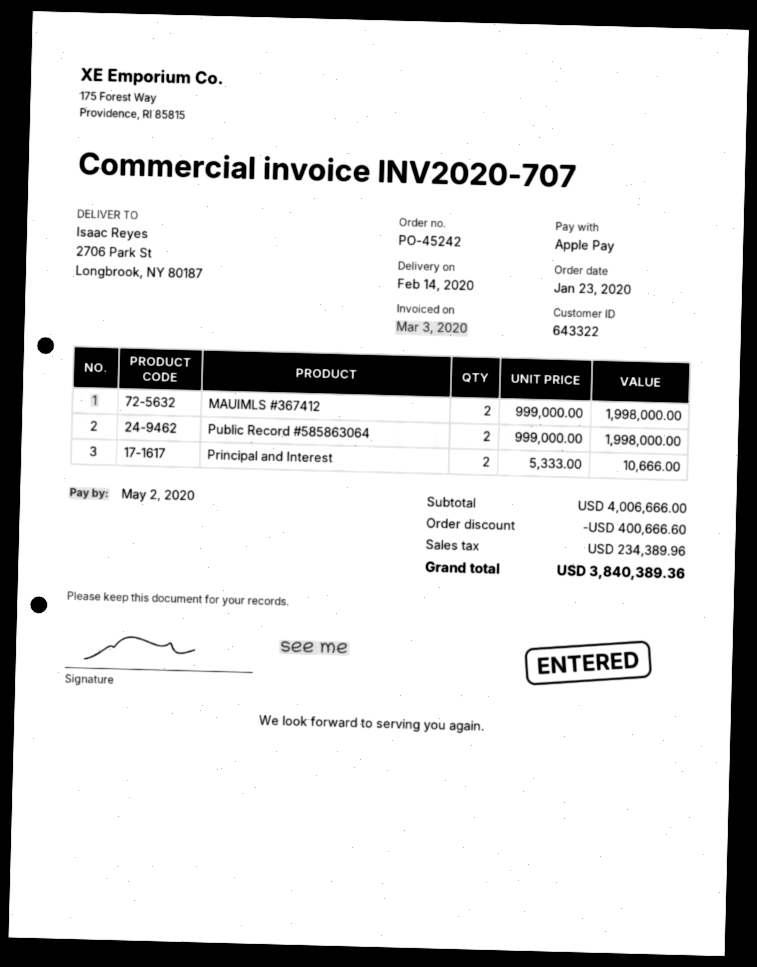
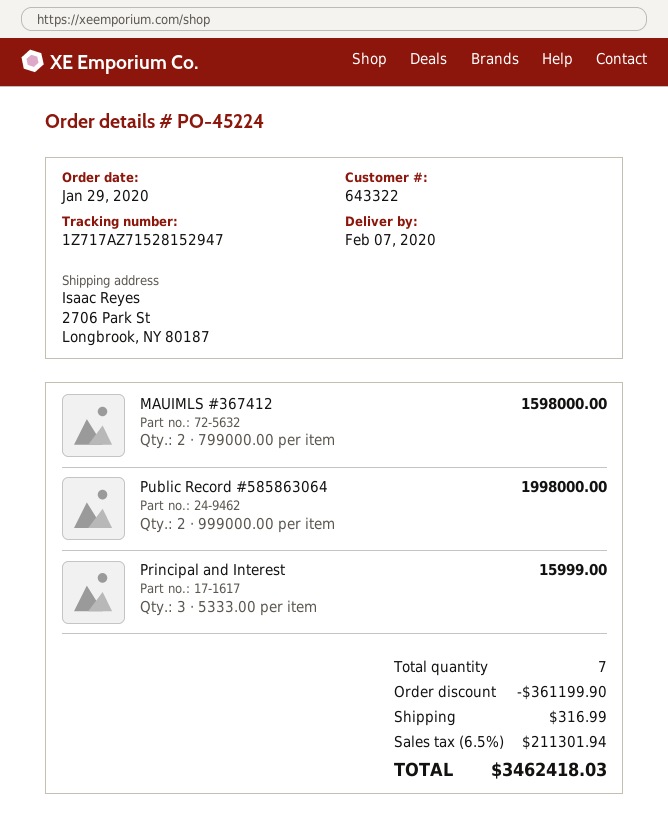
order number: PO-45242 -> PO-45224
order date: 2020-01-23 -> 2020-01-29
delivery date: 2020-02-14 -> 2020-02-07
MAUIMLS #367412: 2 x 999000.00 = 1998000.00 -> 2 x 799000.00 = 1598000.00
Principal and Interest: 2 x 5333.00 = 10666.00 -> 3 x 5333.00 = 15999.00
discount: 400666.60 -> 361199.90
shipping: none -> 316.99
tax: 234389.96 -> 211301.94
total: 3840389.36 -> 3462418.03

